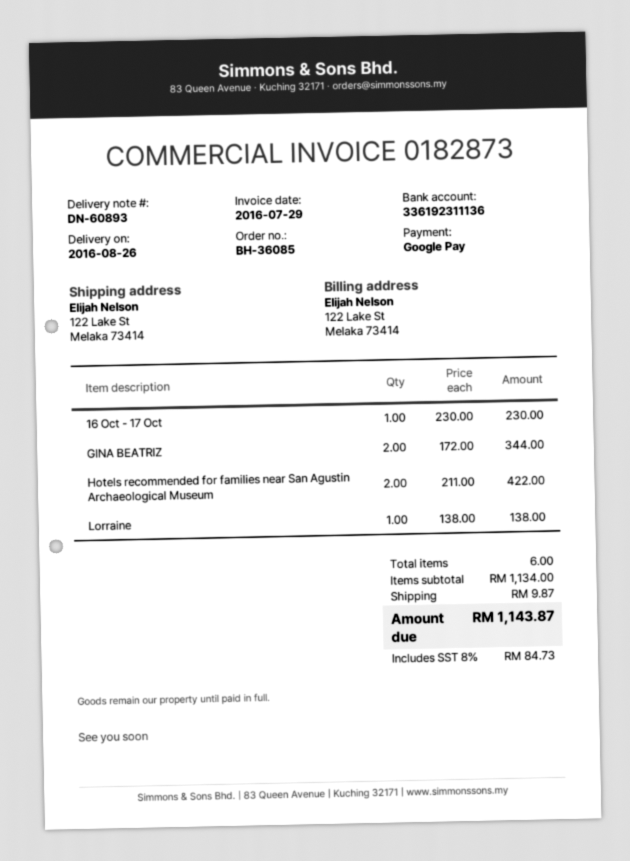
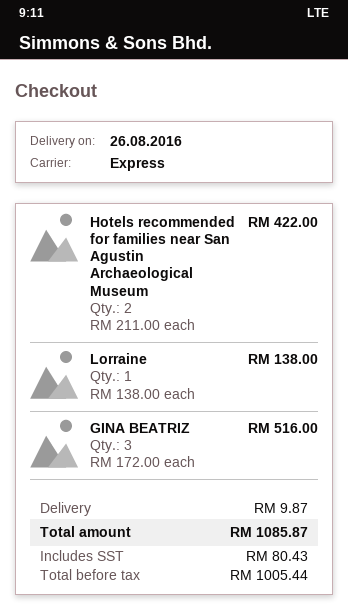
16 Oct - 17 Oct: 1 x 230.00 = 230.00 -> none
GINA BEATRIZ: 2 x 172.00 = 344.00 -> 3 x 172.00 = 516.00
tax: 84.73 -> 80.43
total: 1143.87 -> 1085.87

